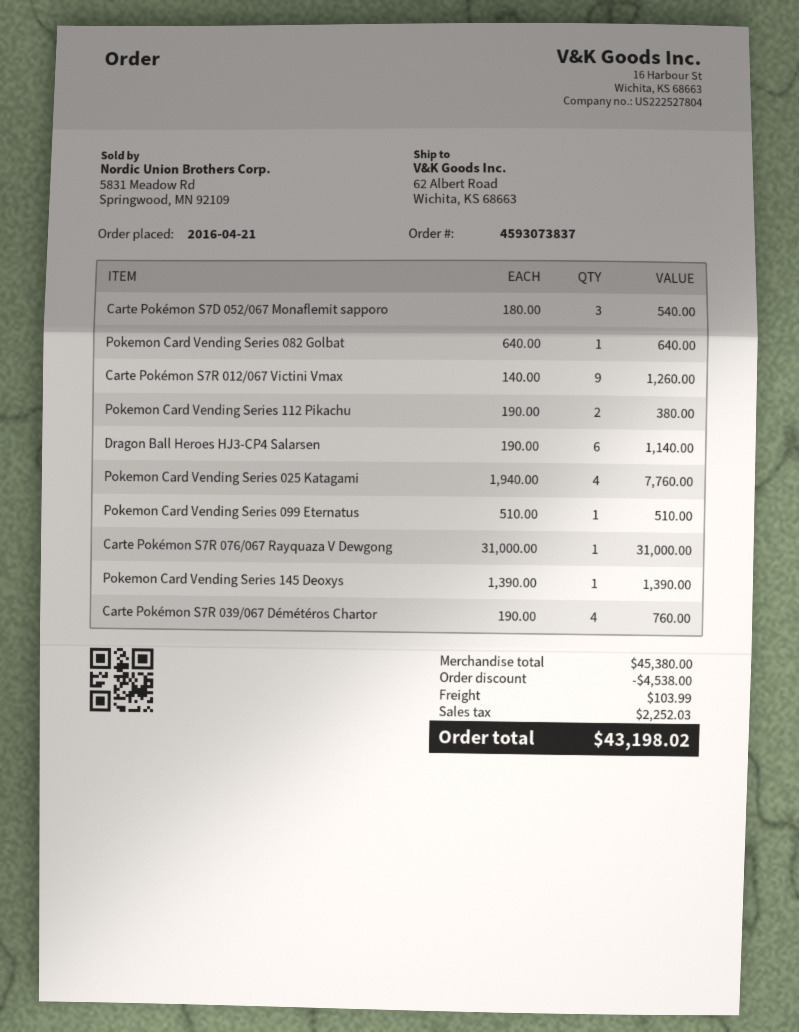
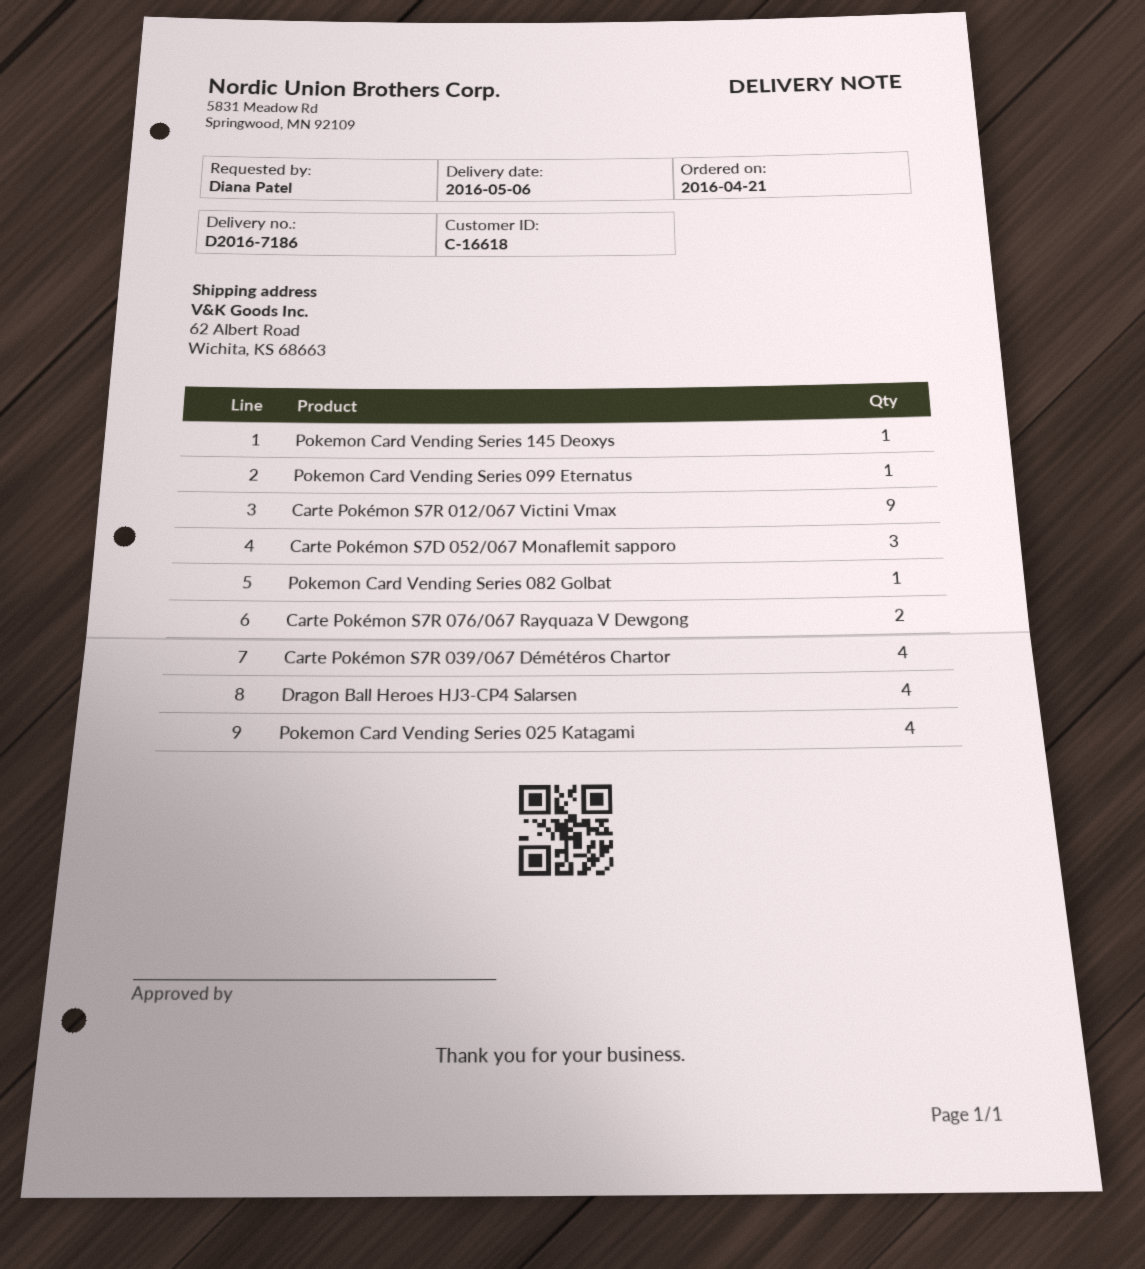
Pokemon Card Vending Series 112 Pikachu: 2 -> none
Dragon Ball Heroes HJ3-CP4 Salarsen: 6 -> 4
Carte Pokémon S7R 076/067 Rayquaza V Dewgong: 1 -> 2

